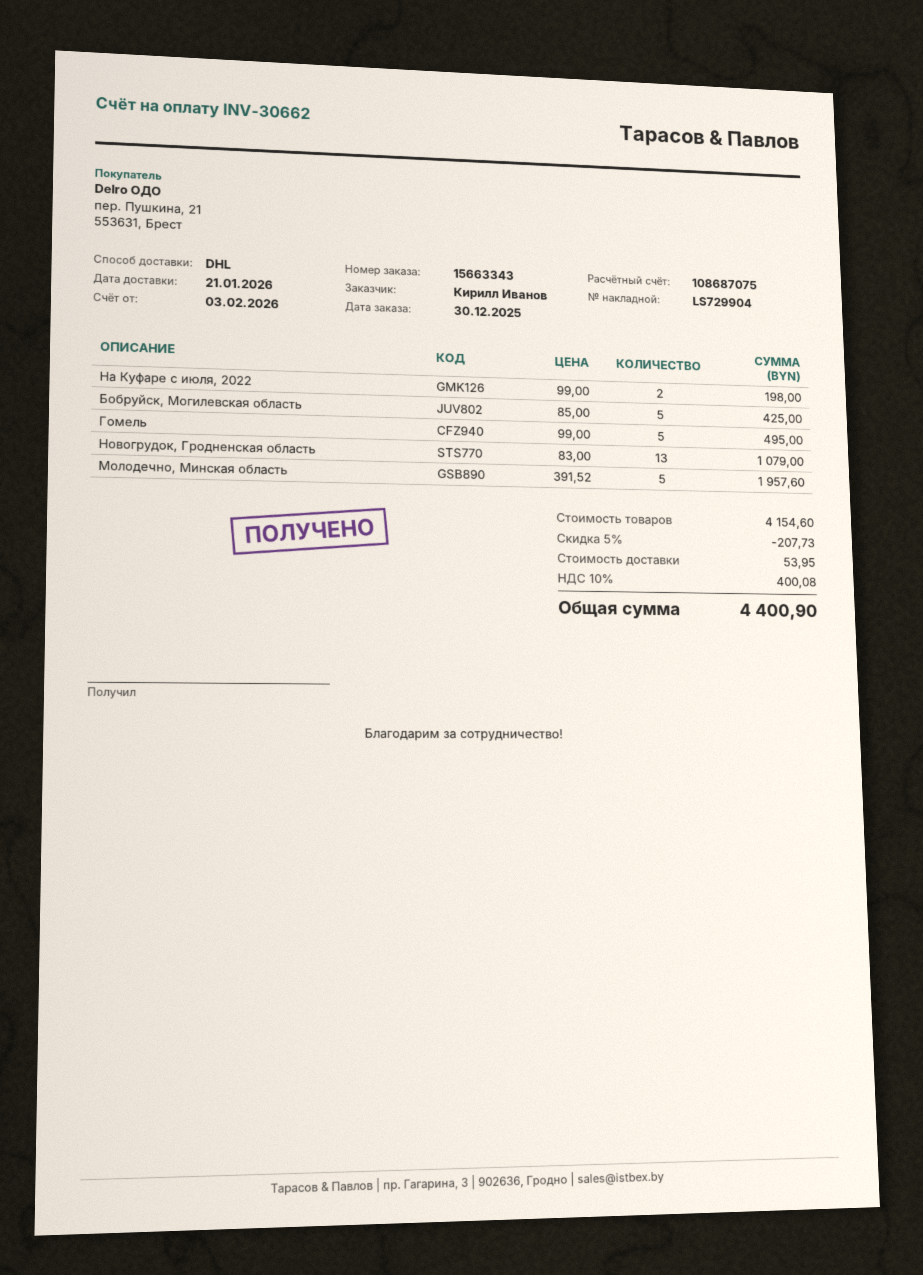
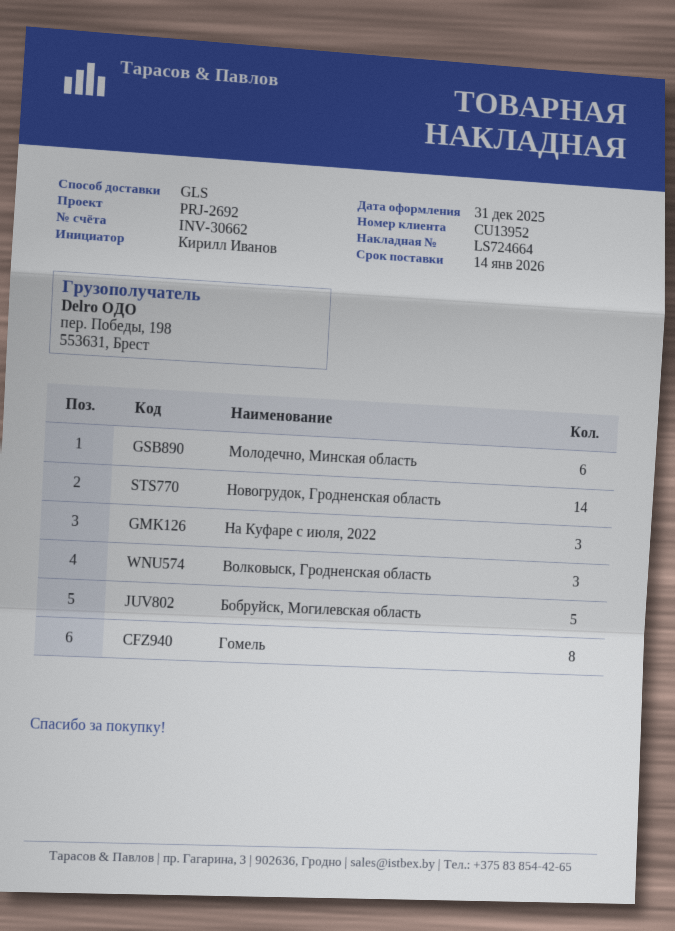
order date: 2025-12-30 -> 2025-12-31
delivery note number: LS729904 -> LS724664
delivery date: 2026-01-21 -> 2026-01-14
shipping method: DHL -> GLS
На Куфаре с июля, 2022: 2 -> 3
Гомель: 5 -> 8
Новогрудок, Гродненская область: 13 -> 14
Молодечно, Минская область: 5 -> 6
Волковыск, Гродненская область: none -> 3

